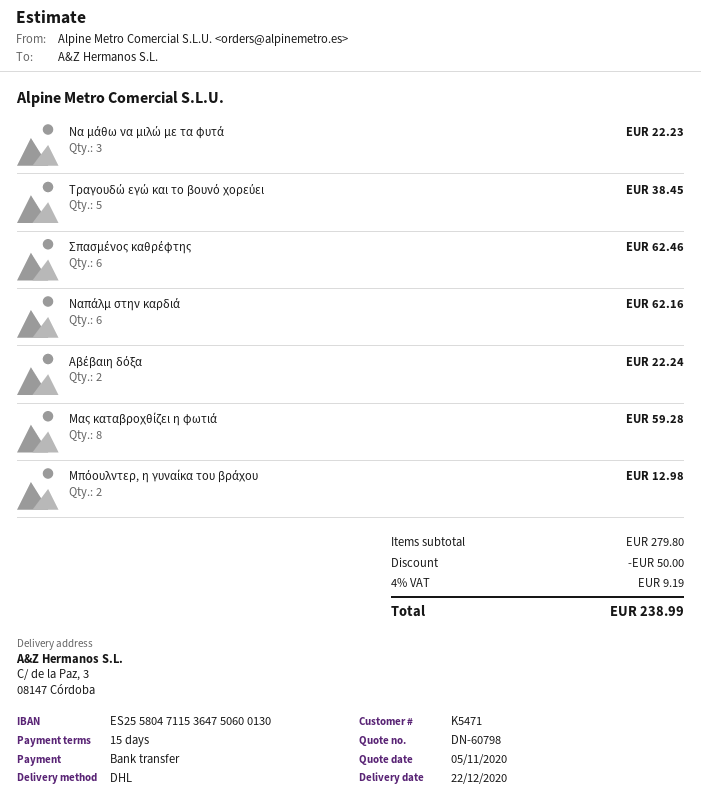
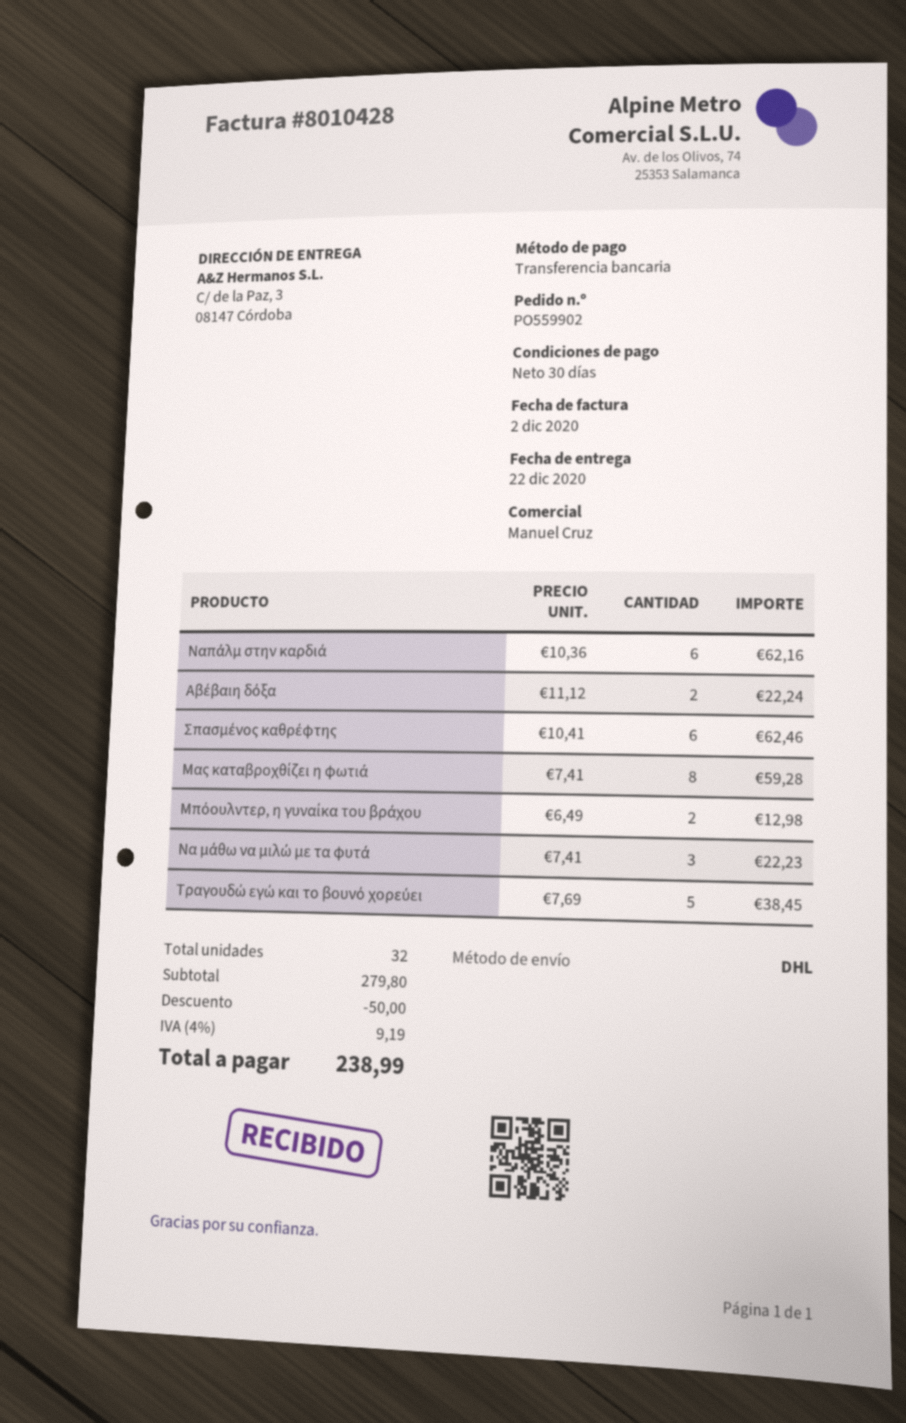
payment terms: 15 days -> 30 days

